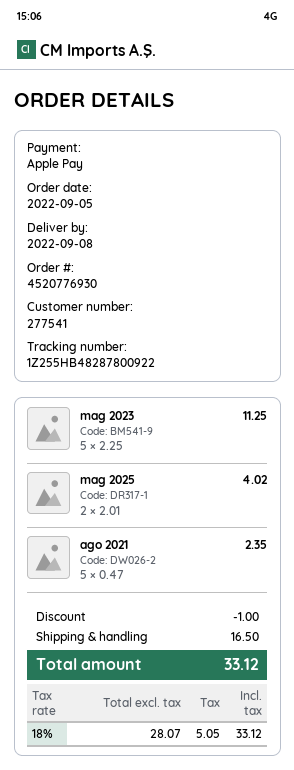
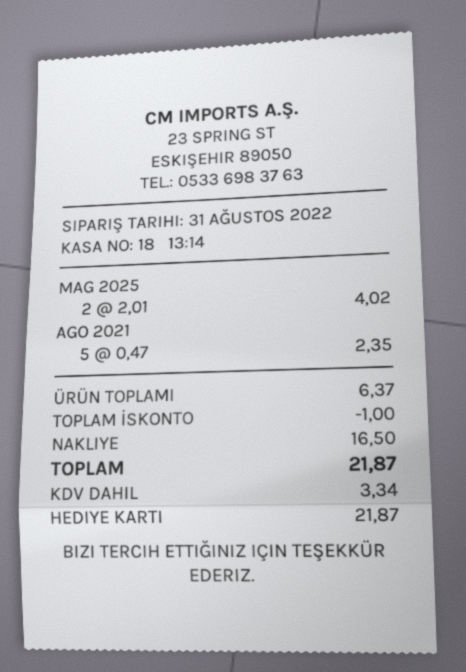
order date: 2022-09-05 -> 2022-08-31
payment method: Apple Pay -> gift card
mag 2023: 5 x 2.25 = 11.25 -> none
tax: 5.05 -> 3.34
total: 33.12 -> 21.87

